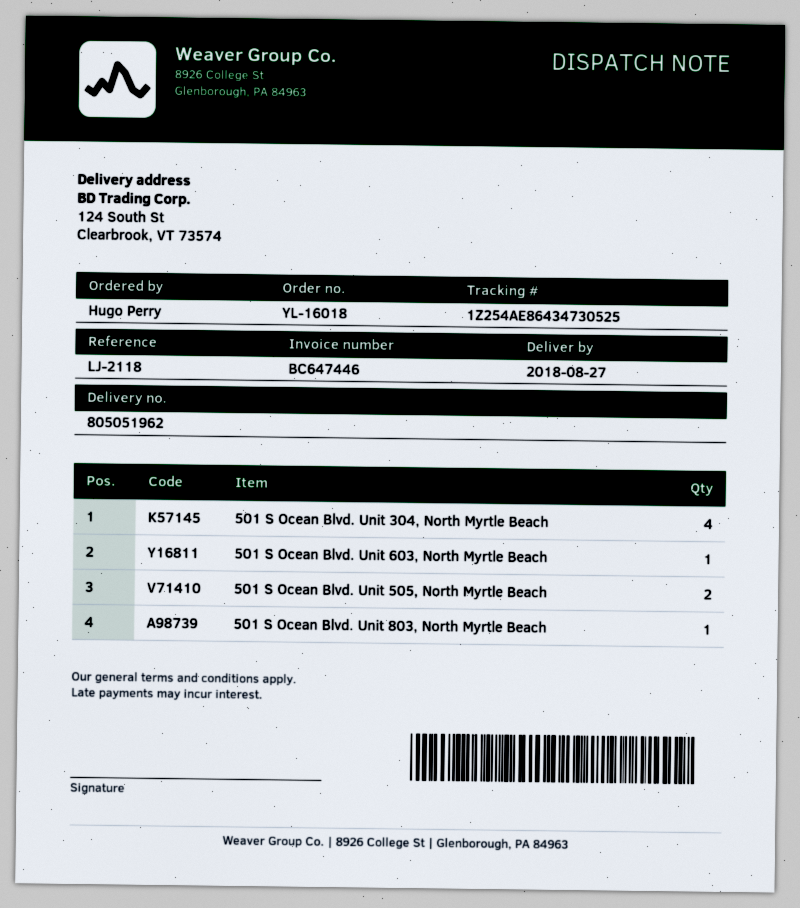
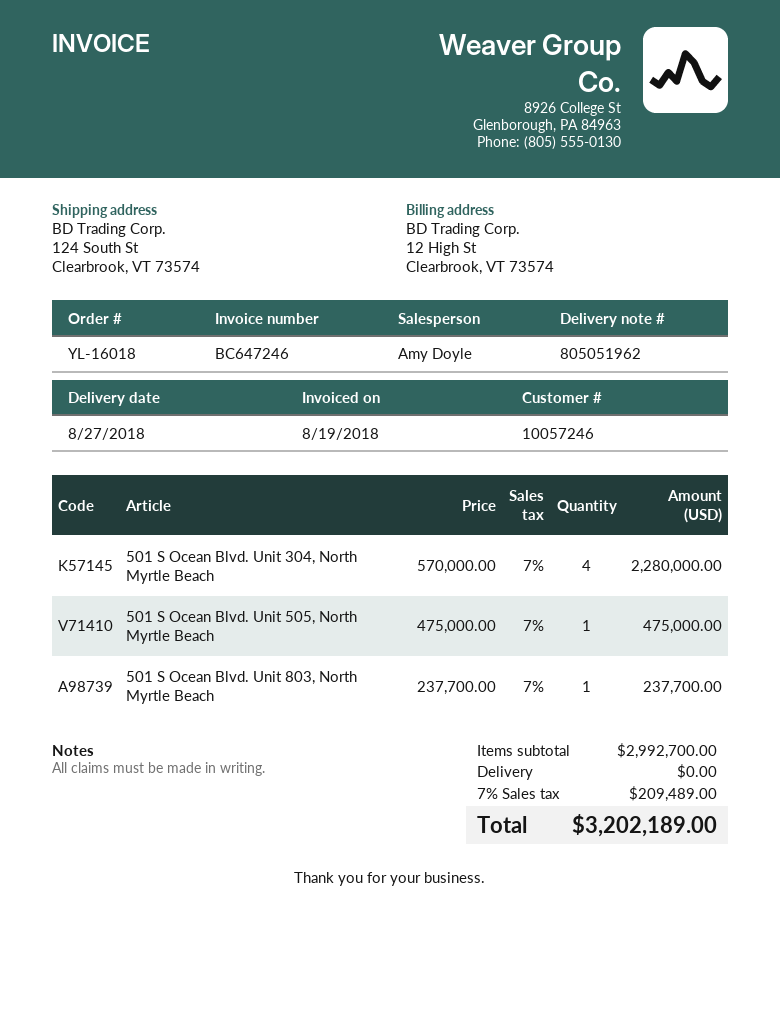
invoice number: BC647446 -> BC647246
501 S Ocean Blvd. Unit 603, North Myrtle Beach: 1 -> none
501 S Ocean Blvd. Unit 505, North Myrtle Beach: 2 -> 1

